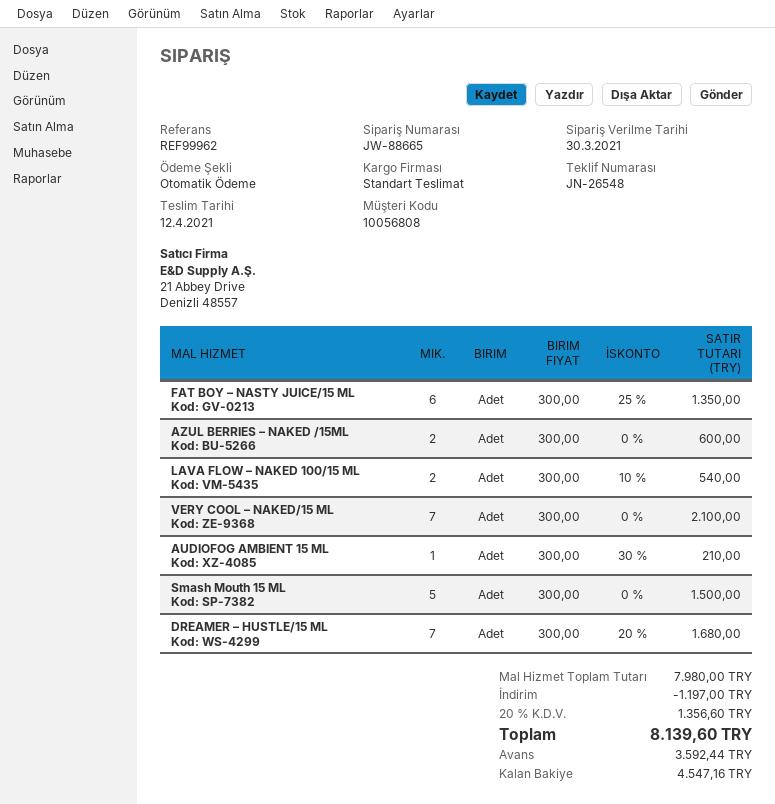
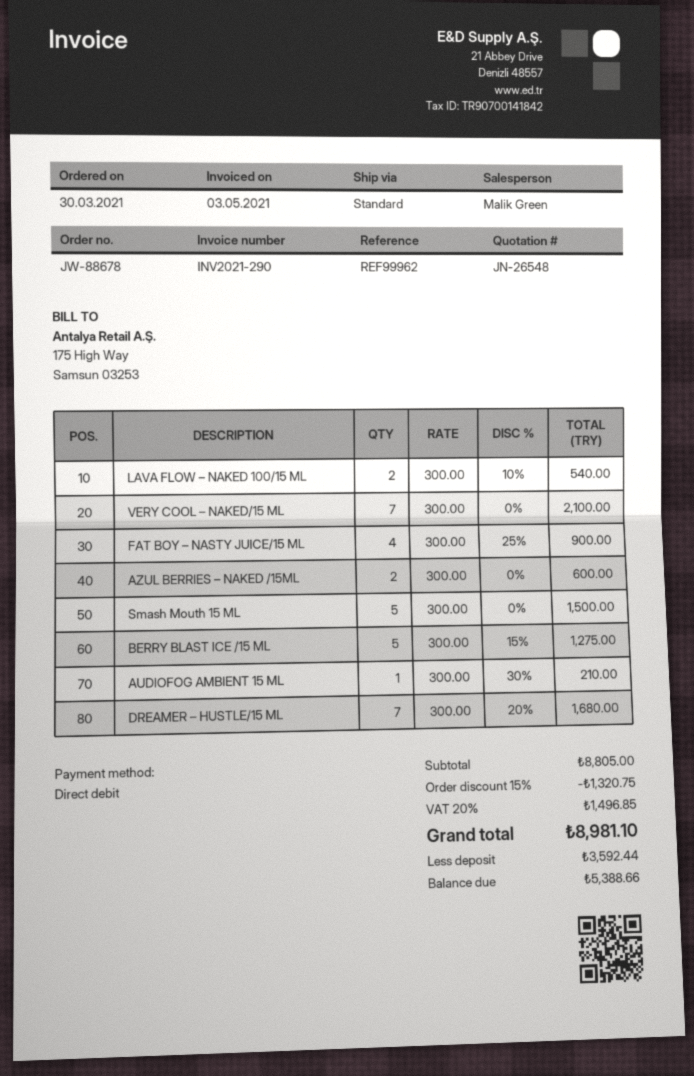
order number: JW-88665 -> JW-88678
FAT BOY – NASTY JUICE/15 ML: 6 x 300.00 - 25% = 1350.00 -> 4 x 300.00 - 25% = 900.00
BERRY BLAST ICE /15 ML: none -> 5 x 300.00 - 15% = 1275.00
subtotal: 7980.00 -> 8805.00
discount: 1197.00 -> 1320.75
tax: 20% = 1356.60 -> 20% = 1496.85
total: 8139.60 -> 8981.10
balance: 4547.16 -> 5388.66

